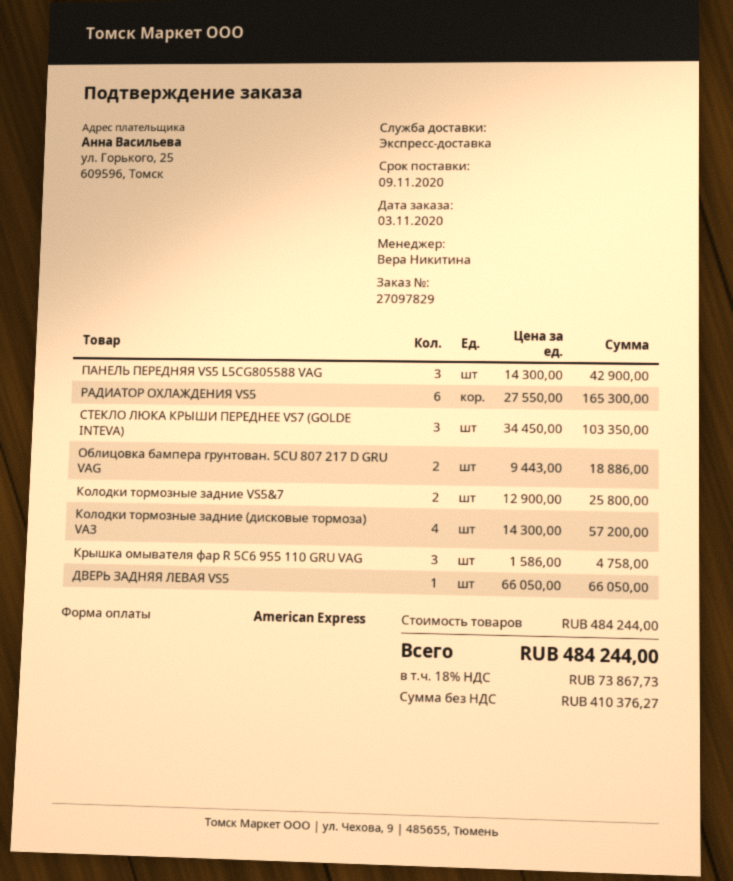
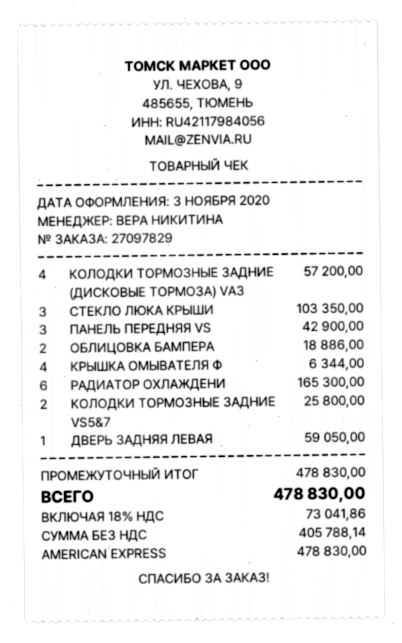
Крышка омывателя фар R 5C6 955 110 GRU VAG: 3 for 4758.00 -> 4 for 6344.00
ДВЕРЬ ЗАДНЯЯ ЛЕВАЯ VS5: 1 for 66050.00 -> 1 for 59050.00
subtotal: 484244.00 -> 478830.00
net: 410376.27 -> 405788.14
tax: 18% = 73867.73 -> 18% = 73041.86
total: 484244.00 -> 478830.00

